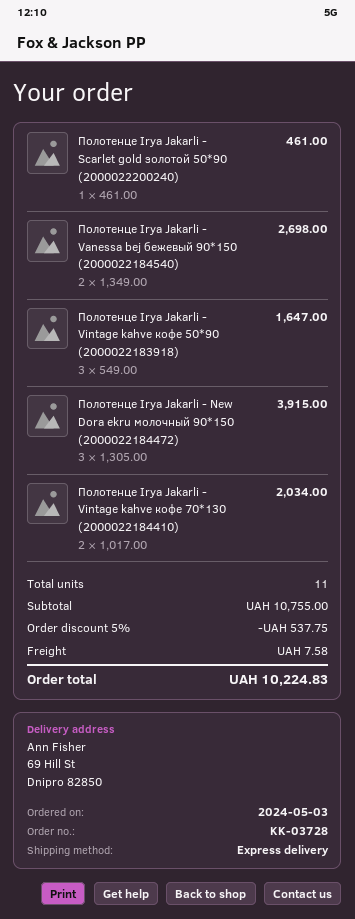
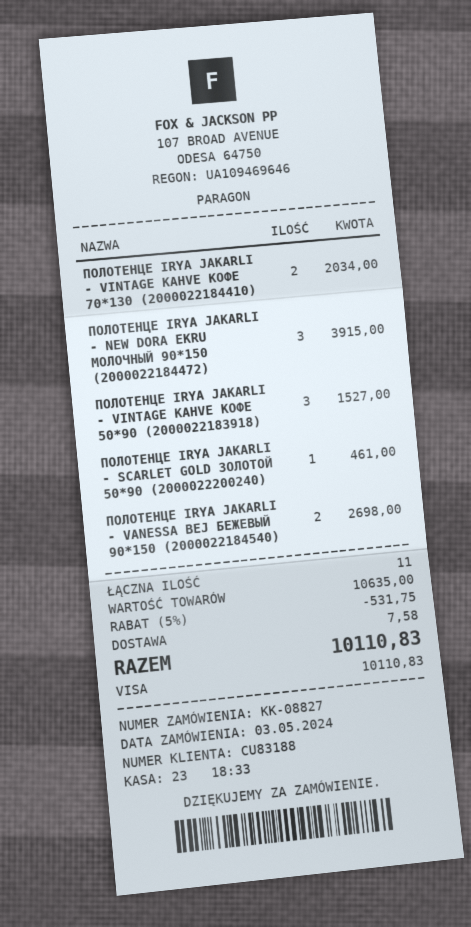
order number: KK-03728 -> KK-08827
Полотенце Irya Jakarli - Vintage kahve кофе 50*90 (2000022183918): 3 for 1647.00 -> 3 for 1527.00
subtotal: 10755.00 -> 10635.00
discount: 5% = 537.75 -> 5% = 531.75
total: 10224.83 -> 10110.83

